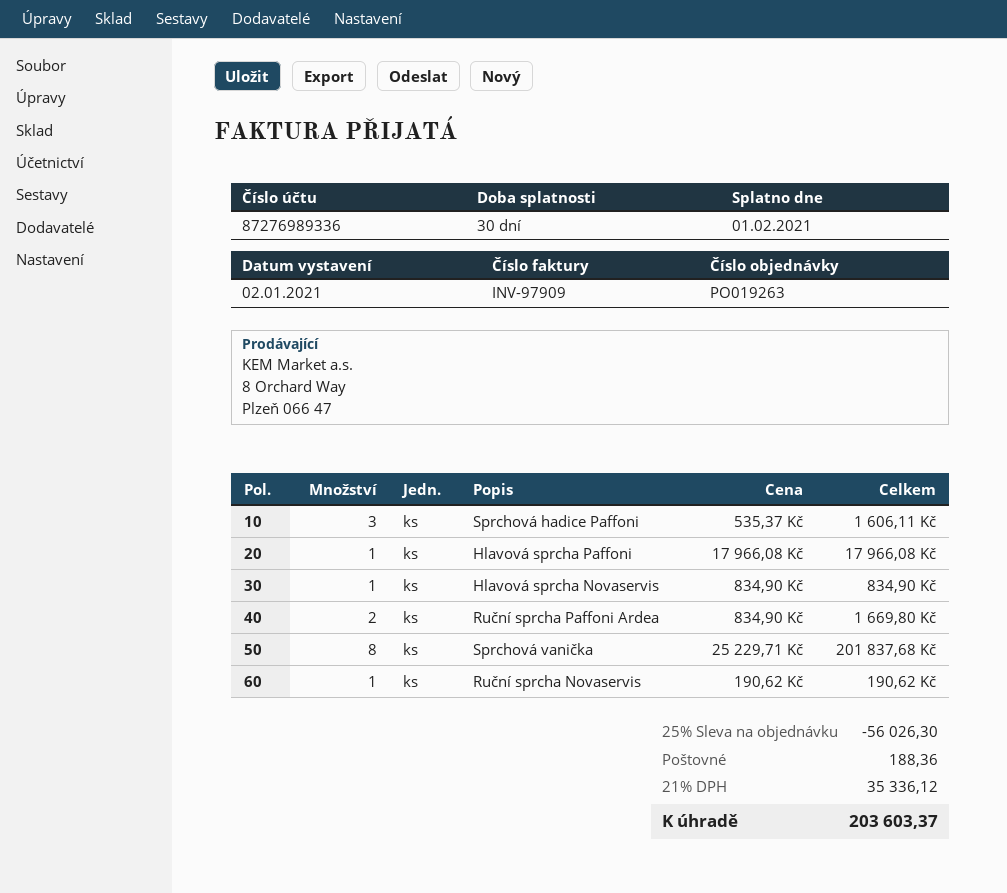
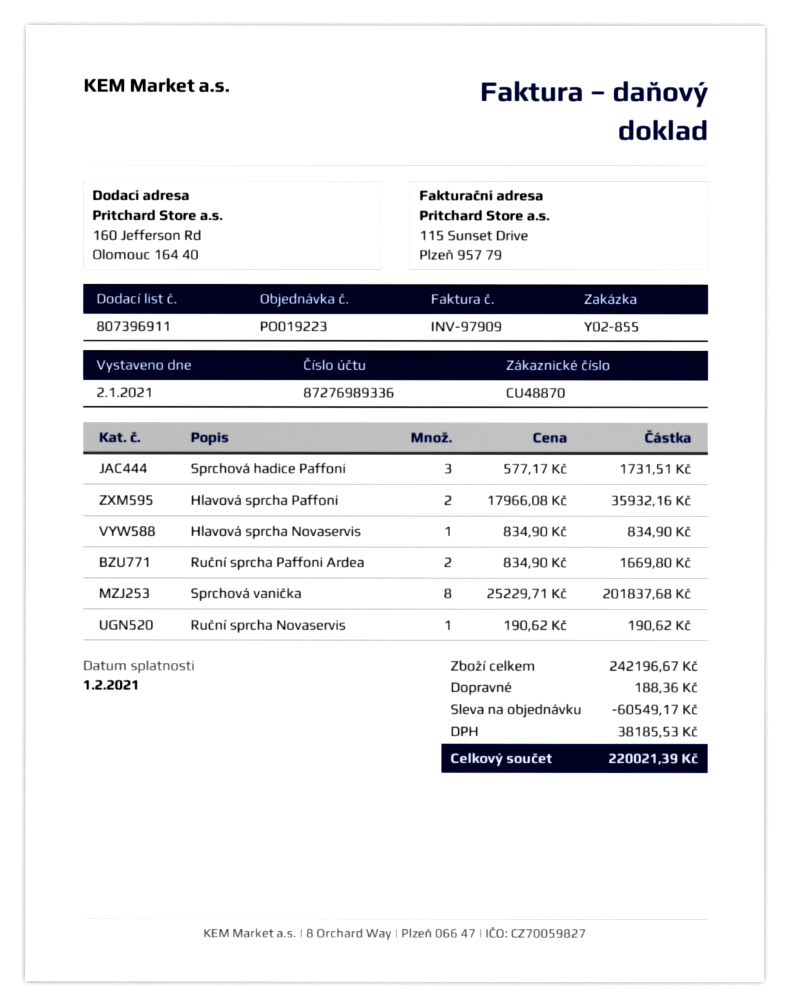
order number: PO019263 -> PO019223
Sprchová hadice Paffoni: 3 x 535.37 = 1606.11 -> 3 x 577.17 = 1731.51
Hlavová sprcha Paffoni: 1 x 17966.08 = 17966.08 -> 2 x 17966.08 = 35932.16
discount: 56026.30 -> 60549.17
tax: 35336.12 -> 38185.53
total: 203603.37 -> 220021.39

